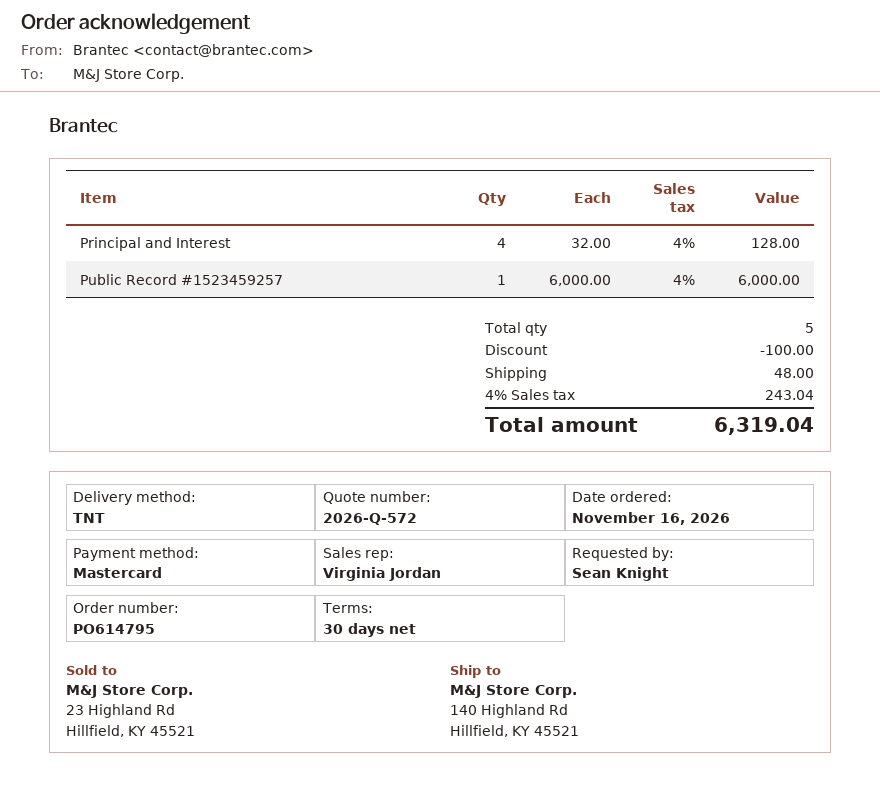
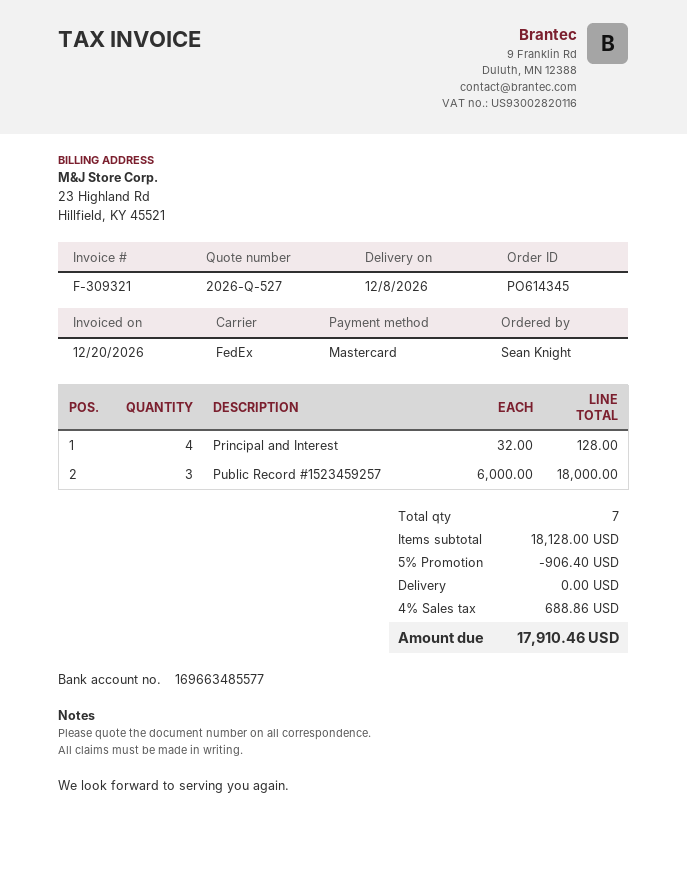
quote number: 2026-Q-572 -> 2026-Q-527
order number: PO614795 -> PO614345
shipping method: TNT -> FedEx
Public Record #1523459257: 1 x 6000.00 = 6000.00 -> 3 x 6000.00 = 18000.00
total quantity: 5 -> 7
discount: 100.00 -> 906.40
shipping: 48.00 -> 0.00
tax: 4% = 243.04 -> 4% = 688.86
total: 6319.04 -> 17910.46

